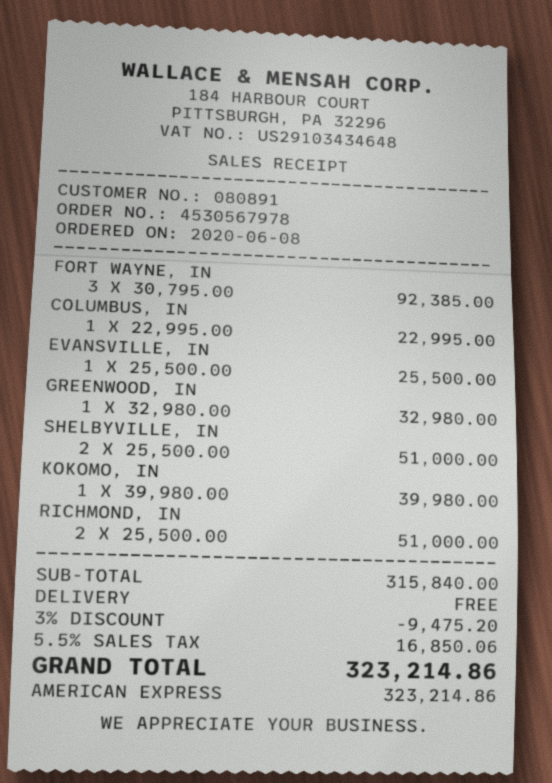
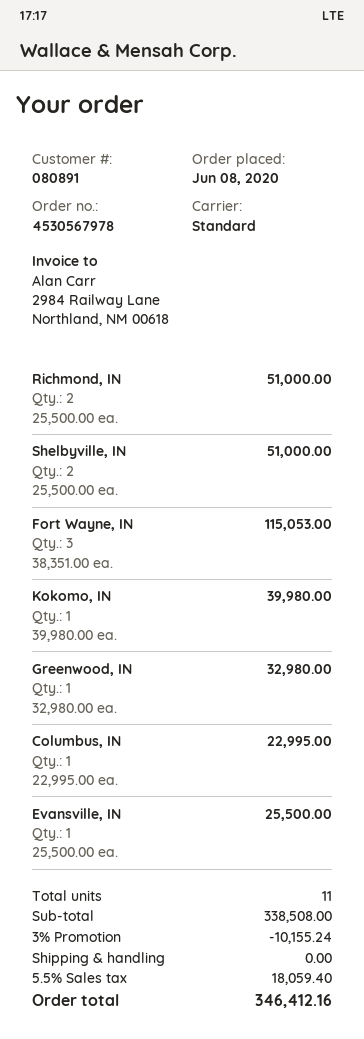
FORT WAYNE, IN: 3 x 30795.00 = 92385.00 -> 3 x 38351.00 = 115053.00
subtotal: 315840.00 -> 338508.00
discount: 3% = 9475.20 -> 3% = 10155.24
tax: 5.5% = 16850.06 -> 5.5% = 18059.40
total: 323214.86 -> 346412.16

